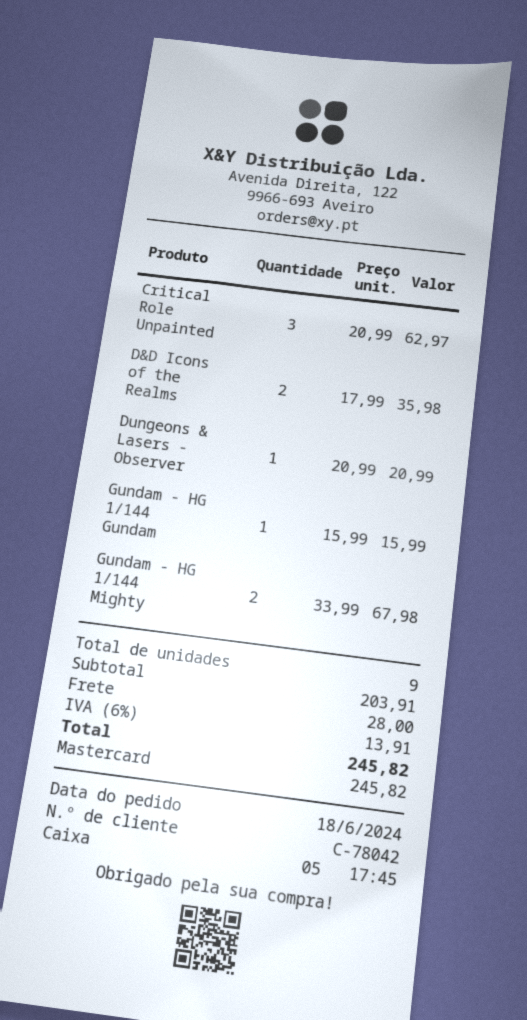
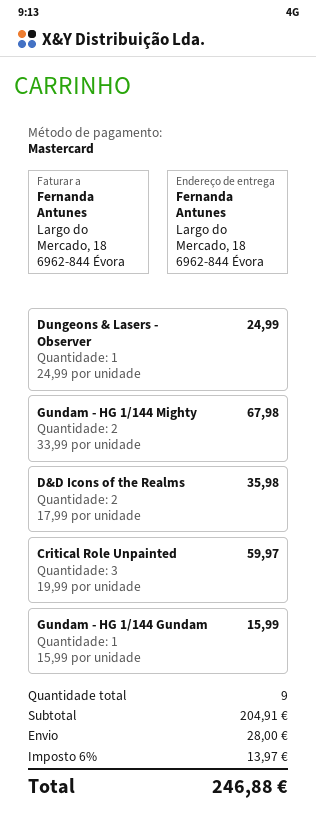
Critical Role Unpainted: 3 x 20.99 = 62.97 -> 3 x 19.99 = 59.97
Dungeons & Lasers - Observer: 1 x 20.99 = 20.99 -> 1 x 24.99 = 24.99
subtotal: 203.91 -> 204.91
tax: 6% = 13.91 -> 6% = 13.97
total: 245.82 -> 246.88

